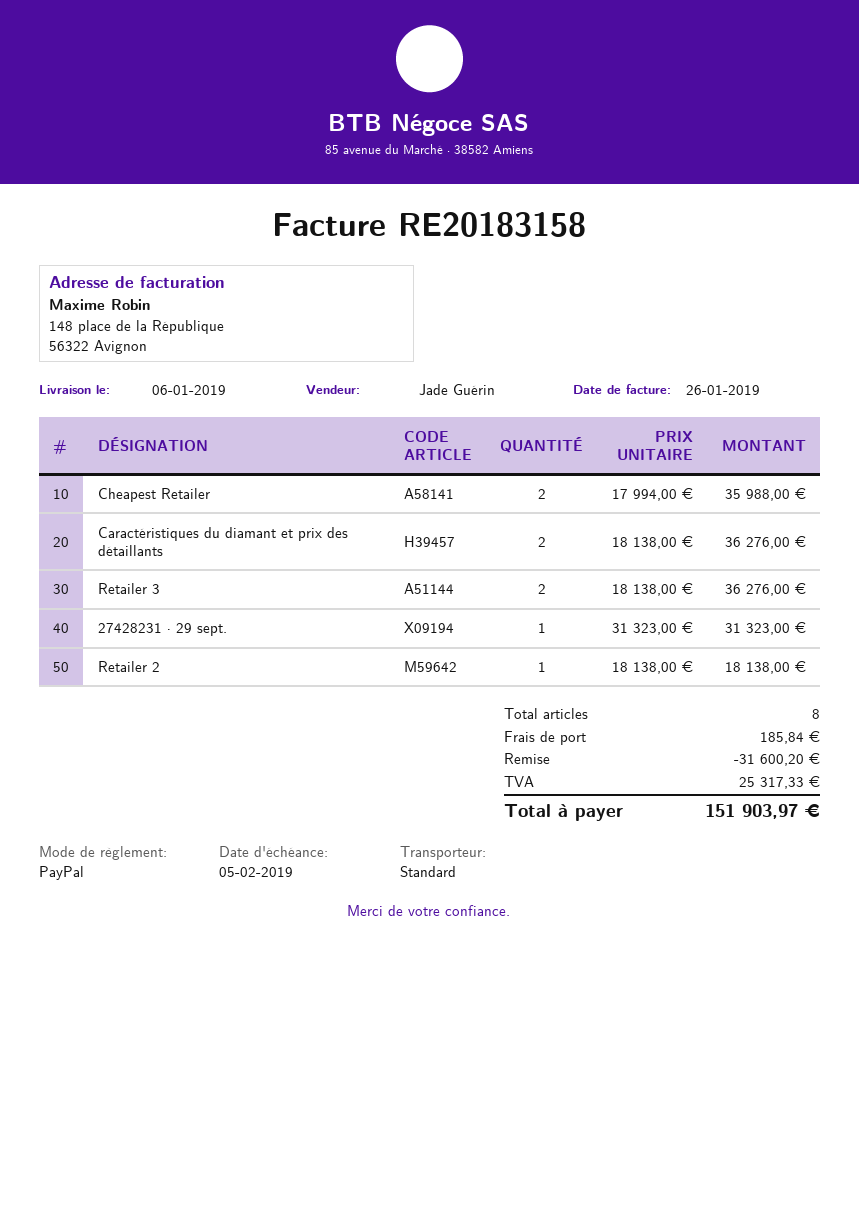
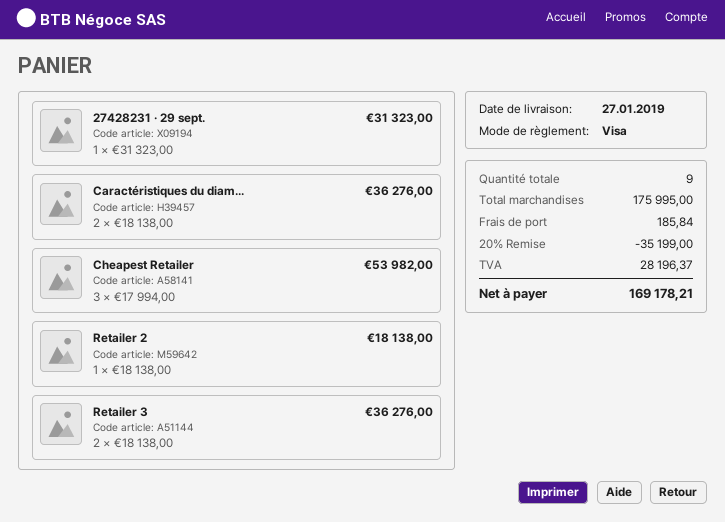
delivery date: 2019-01-06 -> 2019-01-27
payment method: PayPal -> Visa
Cheapest Retailer: 2 x 17994.00 = 35988.00 -> 3 x 17994.00 = 53982.00
total quantity: 8 -> 9
discount: 31600.20 -> 35199.00
tax: 25317.33 -> 28196.37
total: 151903.97 -> 169178.21

